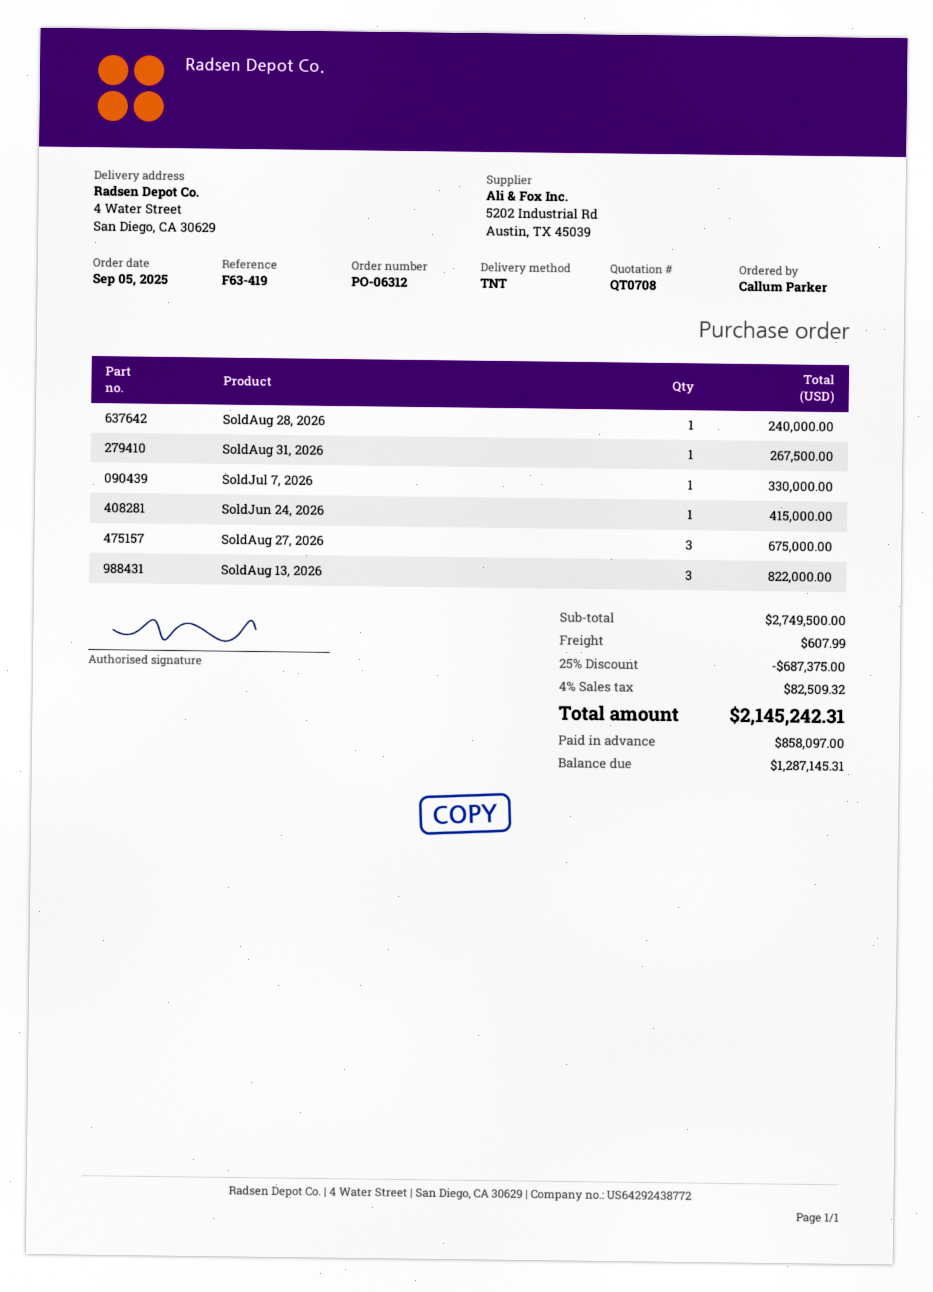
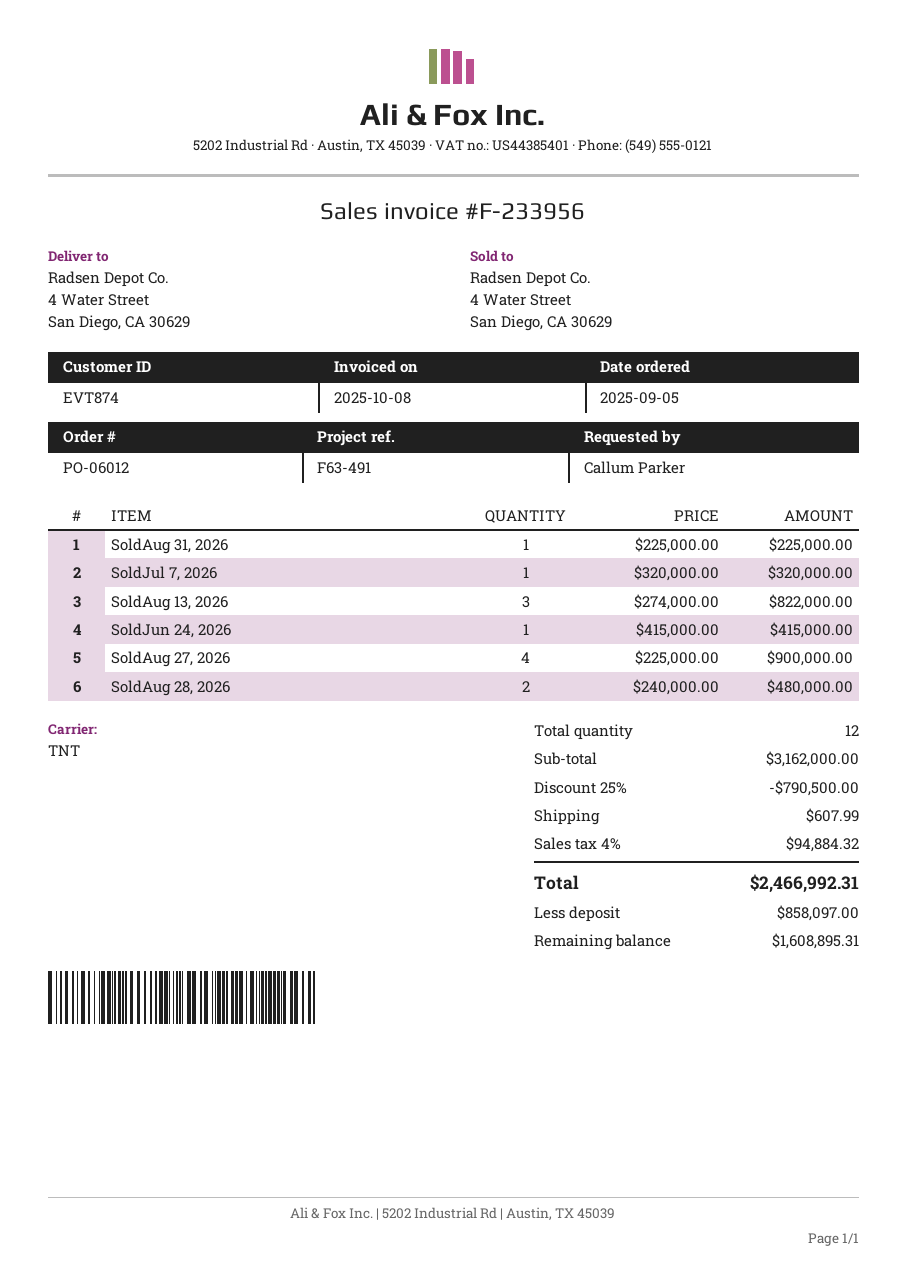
order number: PO-06312 -> PO-06012
reference: F63-419 -> F63-491
SoldAug 28, 2026: 1 for 240000.00 -> 2 for 480000.00
SoldAug 31, 2026: 1 for 267500.00 -> 1 for 225000.00
SoldJul 7, 2026: 1 for 330000.00 -> 1 for 320000.00
SoldAug 27, 2026: 3 for 675000.00 -> 4 for 900000.00
subtotal: 2749500.00 -> 3162000.00
discount: 25% = 687375.00 -> 25% = 790500.00
tax: 4% = 82509.32 -> 4% = 94884.32
total: 2145242.31 -> 2466992.31
balance: 1287145.31 -> 1608895.31

